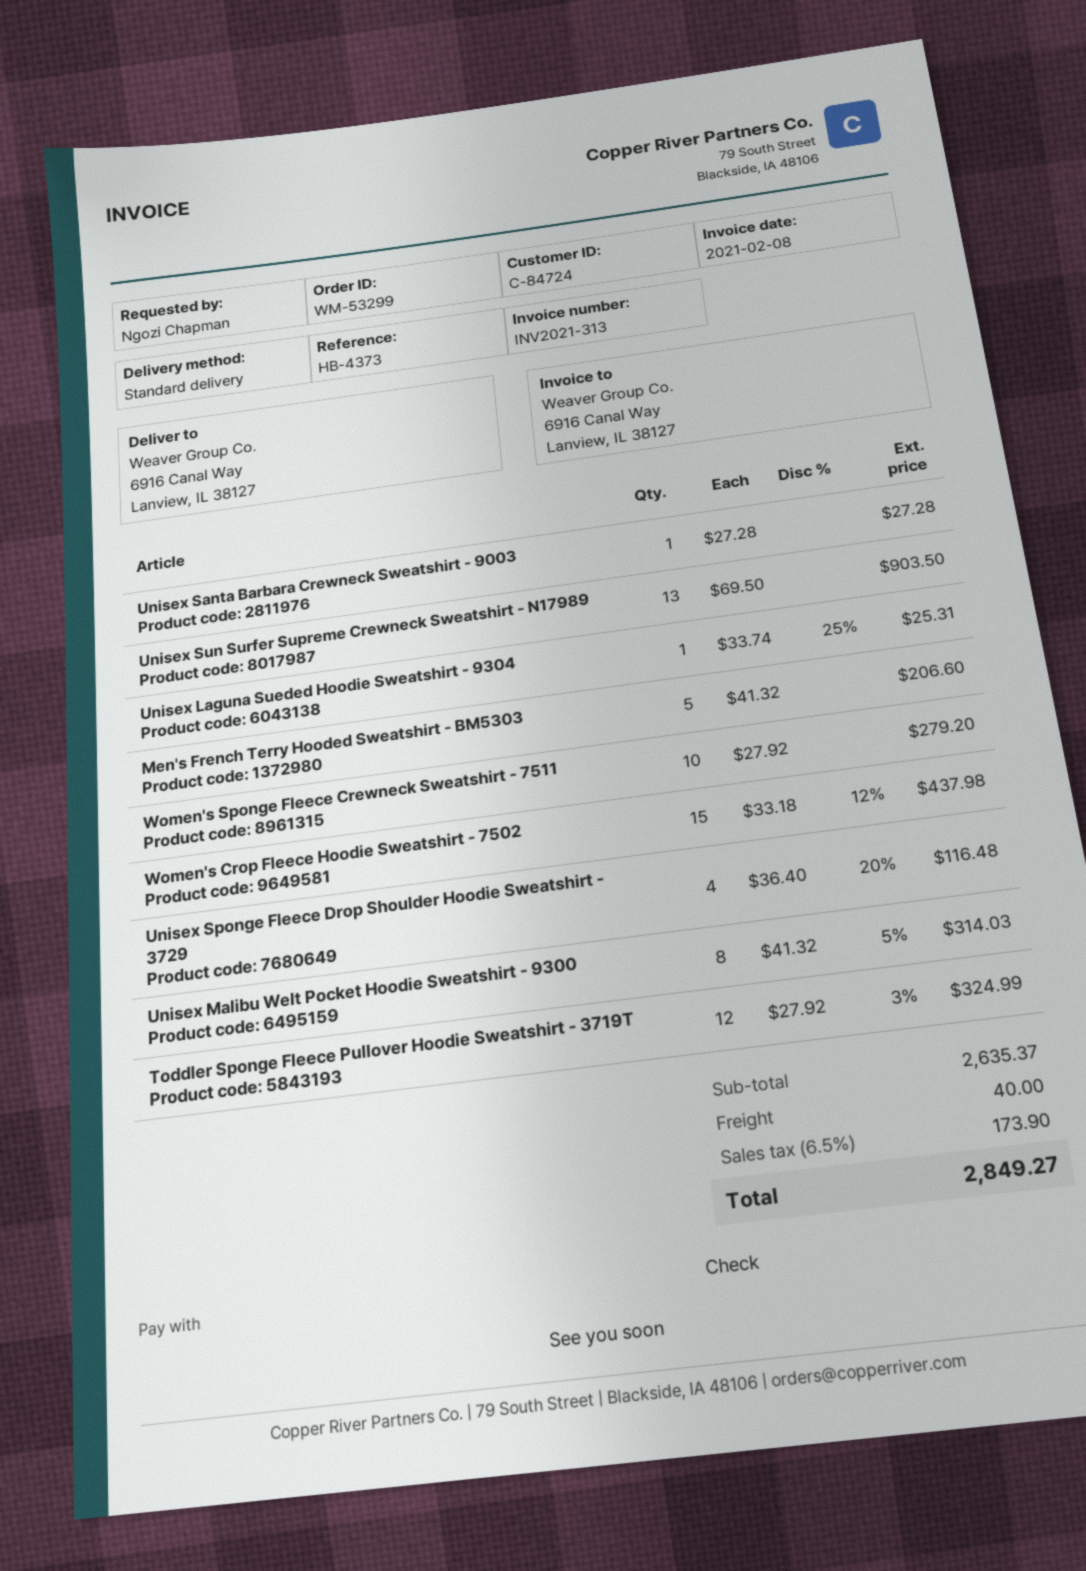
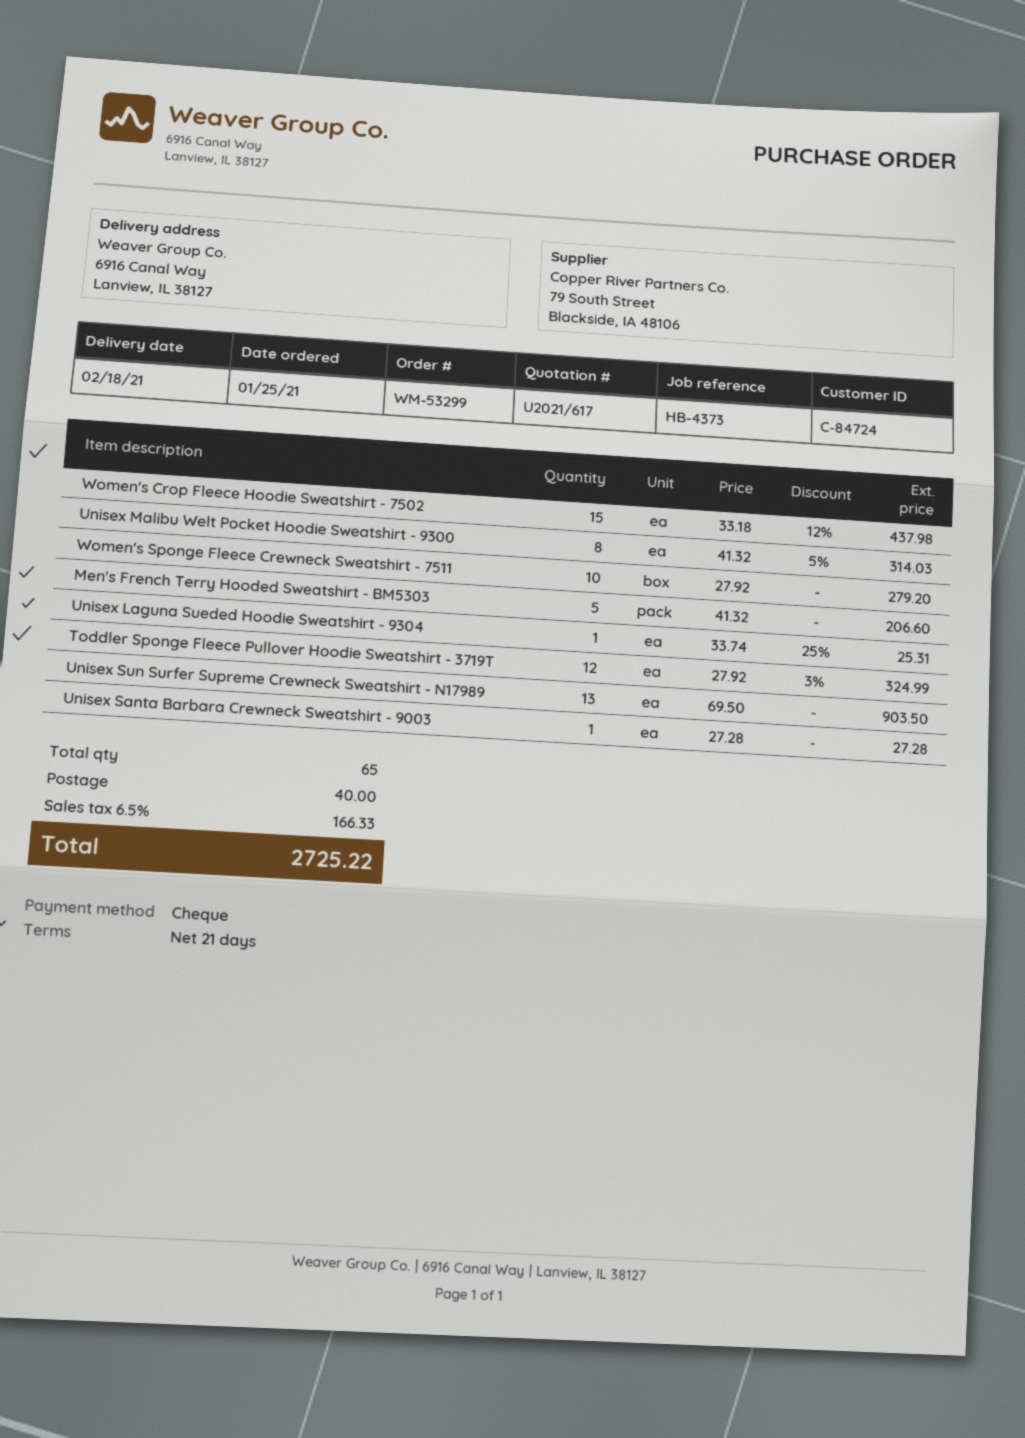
Unisex Sponge Fleece Drop Shoulder Hoodie Sweatshirt - 3729: 4 x 36.40 - 20% = 116.48 -> none
tax: 6.5% = 173.90 -> 6.5% = 166.33
total: 2849.27 -> 2725.22

